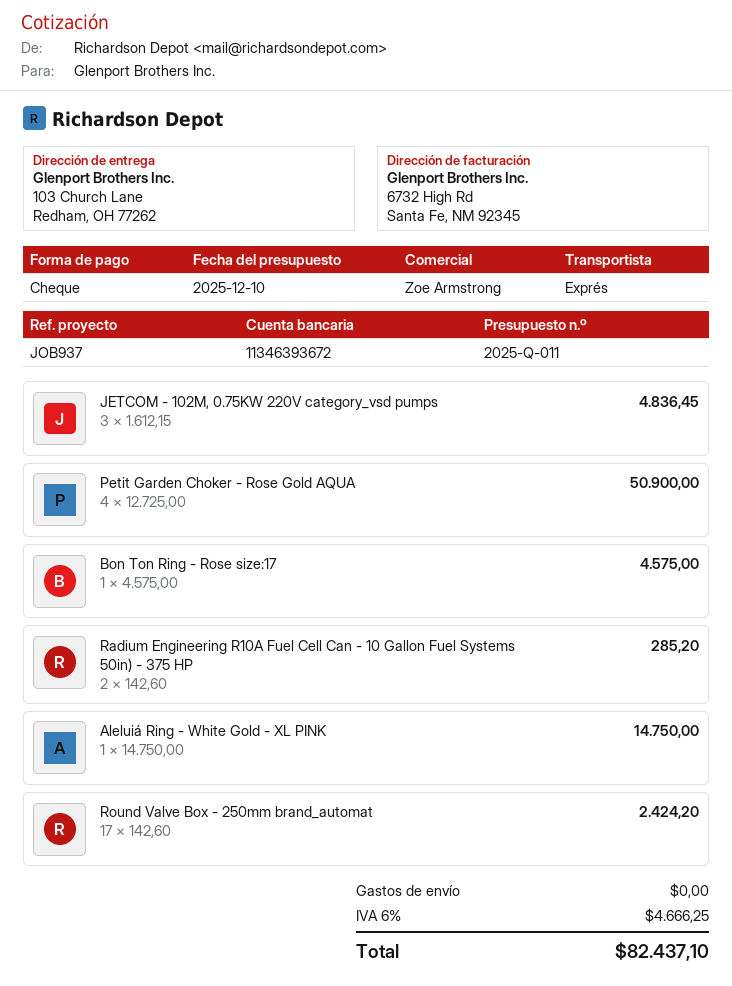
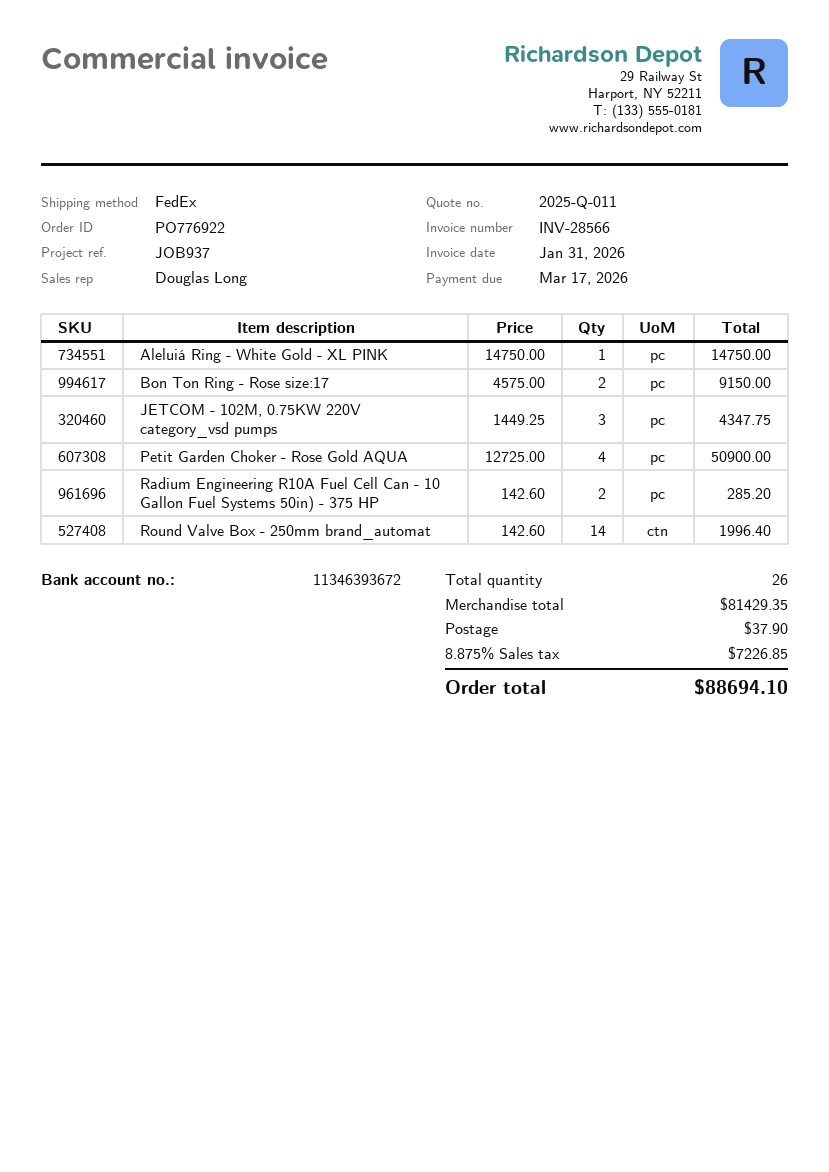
sales rep: Zoe Armstrong -> Douglas Long
shipping method: express -> FedEx
JETCOM - 102M, 0.75KW 220V category_vsd pumps: 3 x 1612.15 = 4836.45 -> 3 x 1449.25 = 4347.75
Bon Ton Ring - Rose size:17: 1 x 4575.00 = 4575.00 -> 2 x 4575.00 = 9150.00
Round Valve Box - 250mm brand_automat: 17 x 142.60 = 2424.20 -> 14 x 142.60 = 1996.40
shipping: 0.00 -> 37.90
tax: 6% = 4666.25 -> 8.875% = 7226.85
total: 82437.10 -> 88694.10

